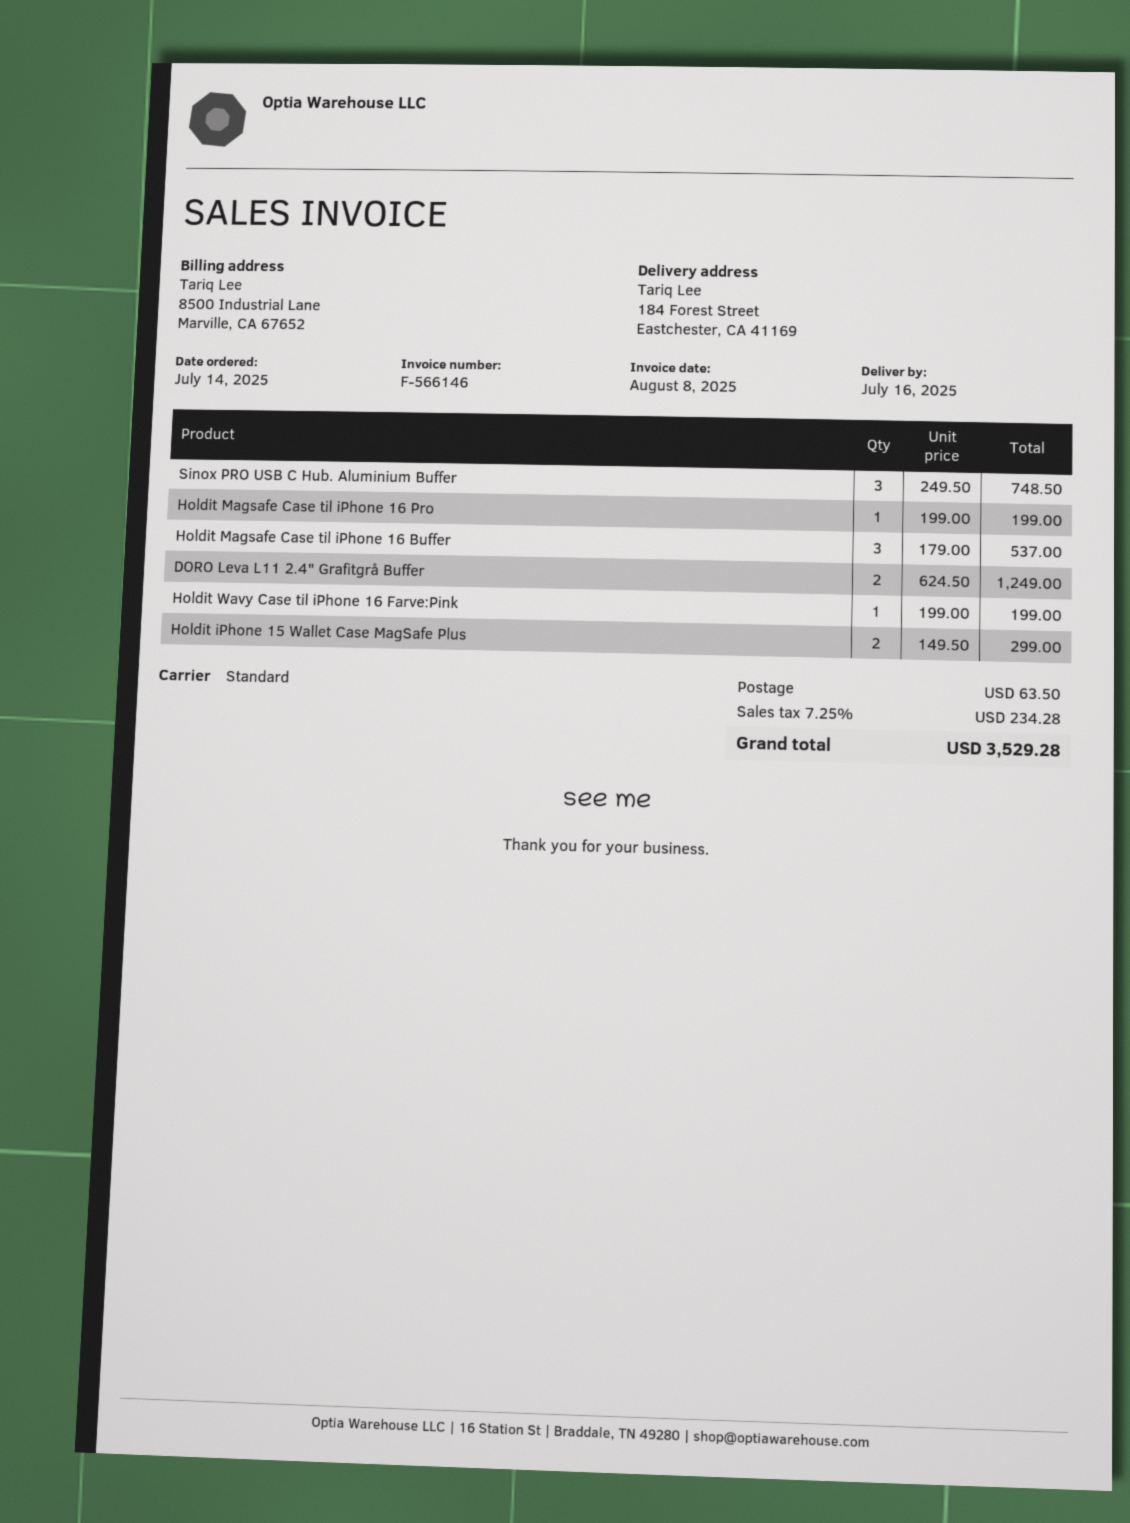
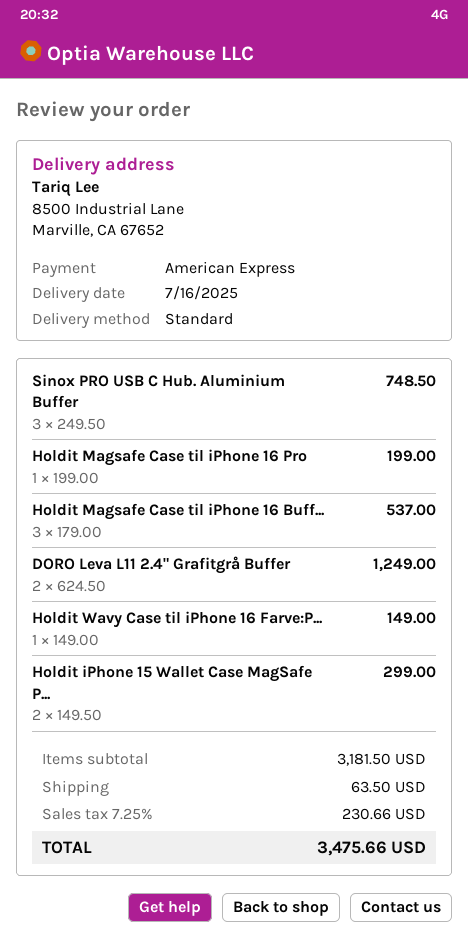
ship to: 184 Forest Street, Eastchester, CA 41169 -> 8500 Industrial Lane, Marville, CA 67652
Holdit Wavy Case til iPhone 16 Farve:Pink: 1 x 199.00 = 199.00 -> 1 x 149.00 = 149.00
tax: 7.25% = 234.28 -> 7.25% = 230.66
total: 3529.28 -> 3475.66

